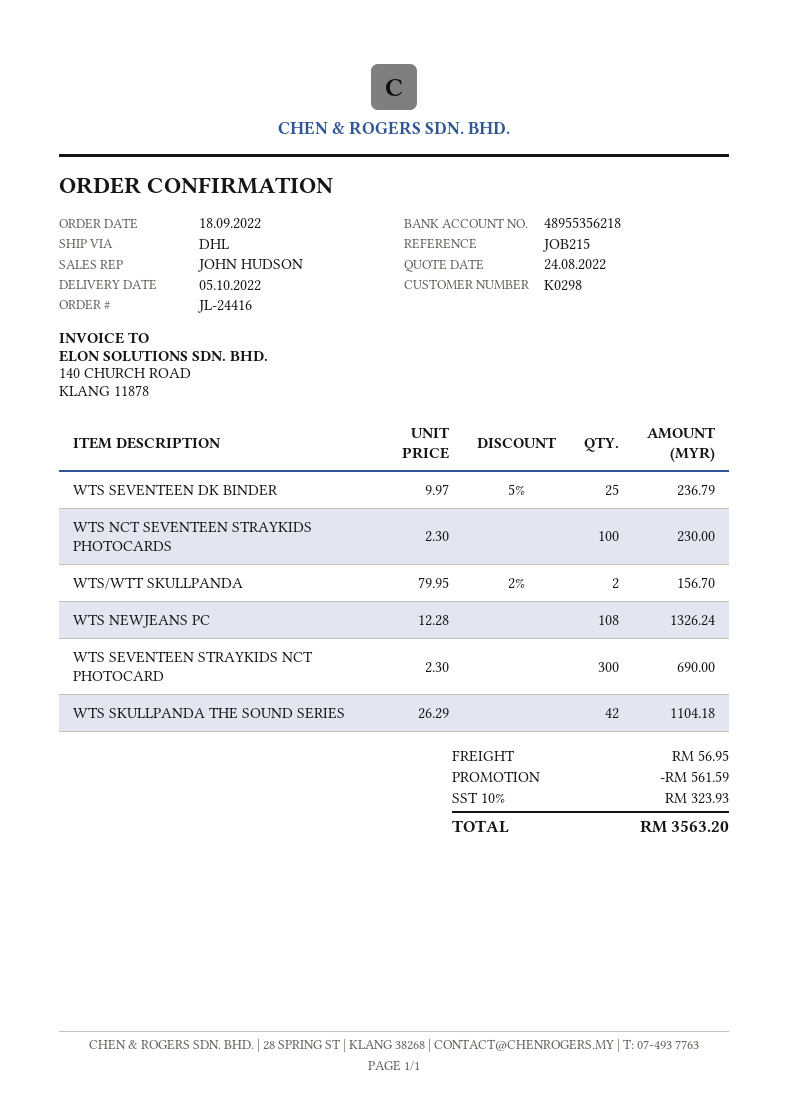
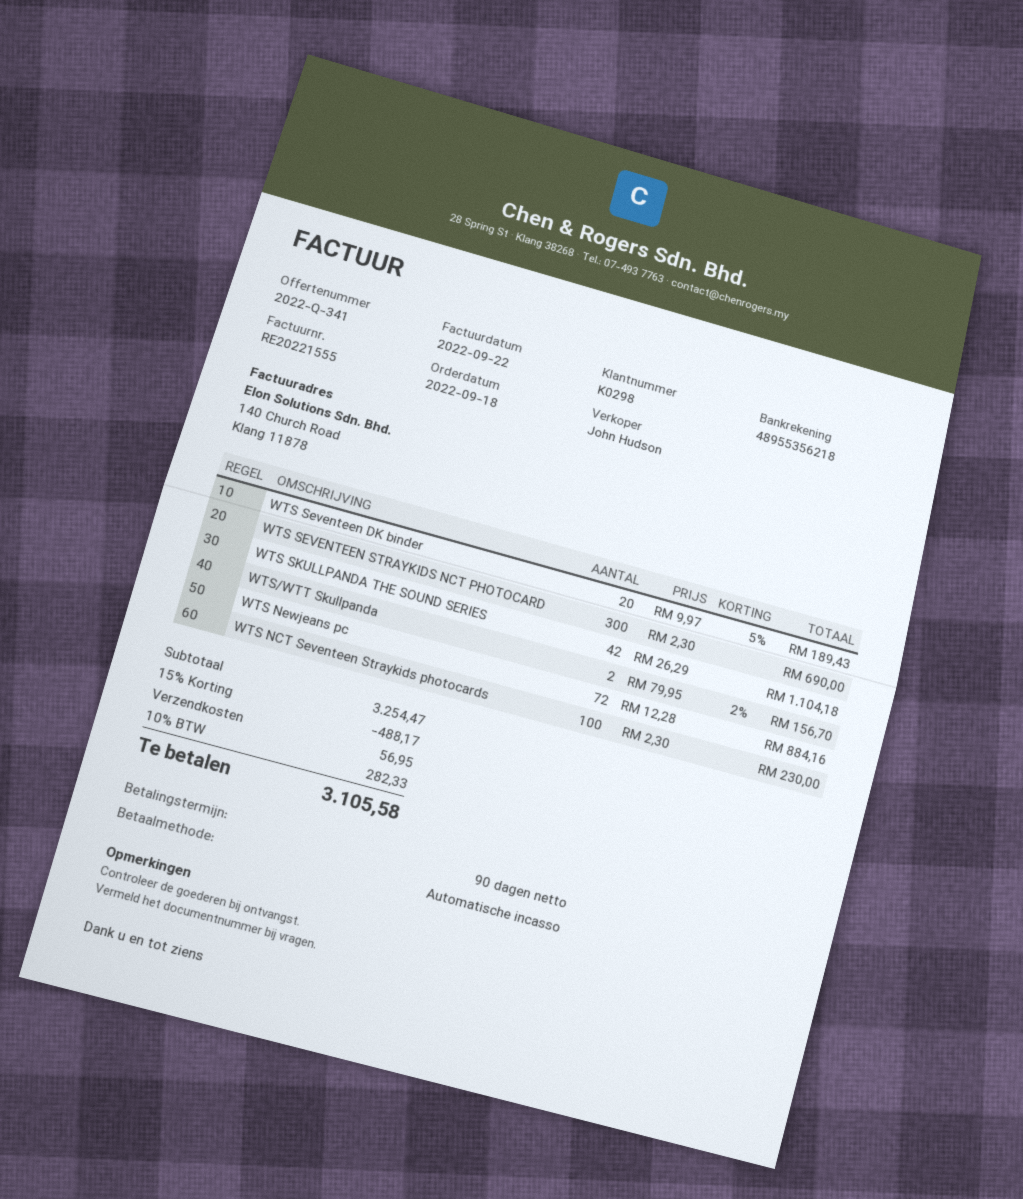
WTS SEVENTEEN DK BINDER: 25 x 9.97 - 5% = 236.79 -> 20 x 9.97 - 5% = 189.43
WTS NEWJEANS PC: 108 x 12.28 = 1326.24 -> 72 x 12.28 = 884.16
discount: 561.59 -> 488.17
tax: 10% = 323.93 -> 10% = 282.33
total: 3563.20 -> 3105.58

